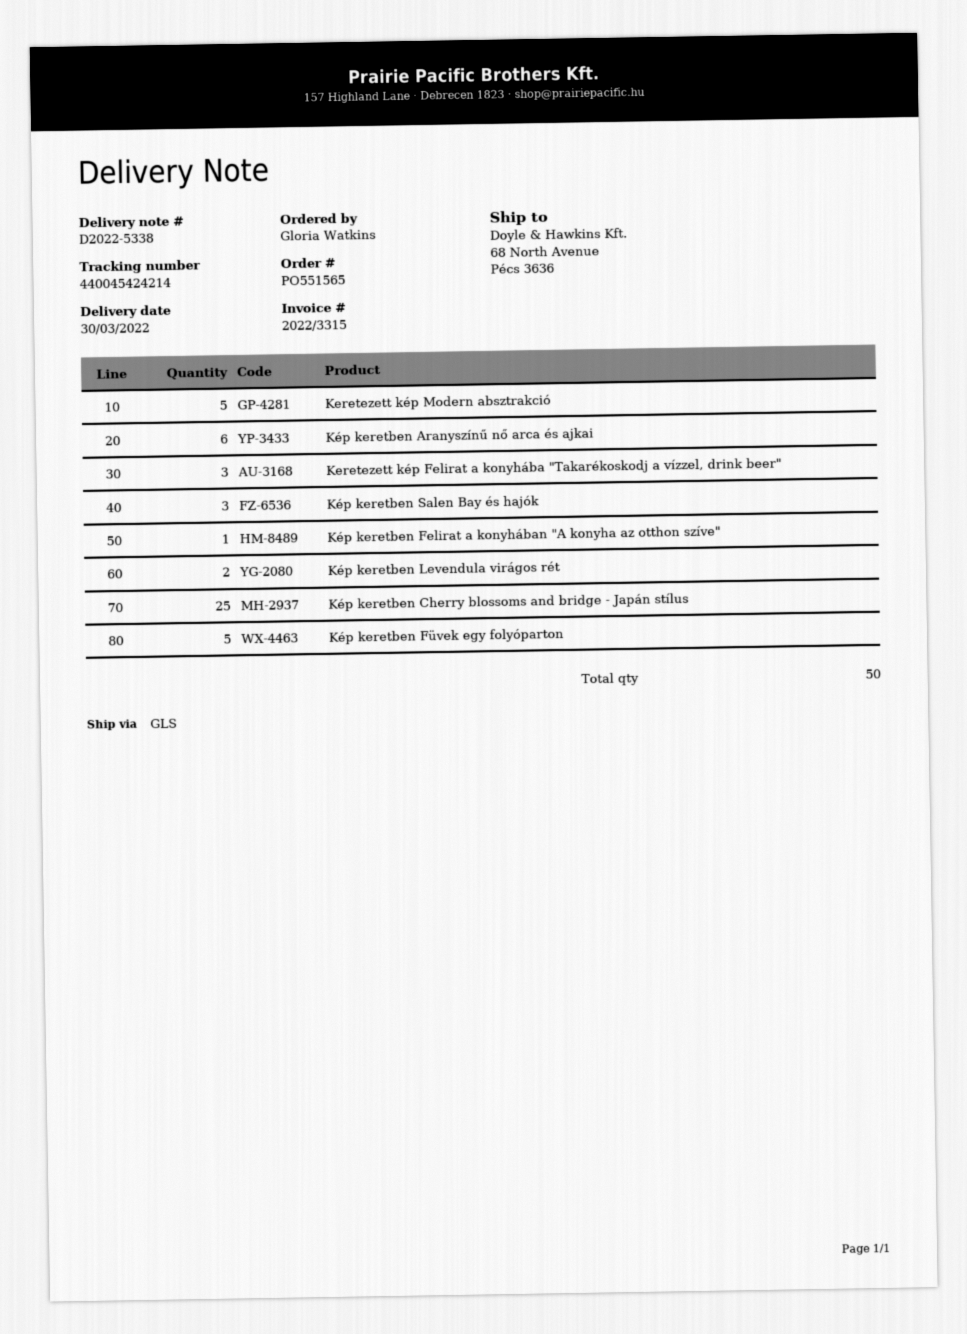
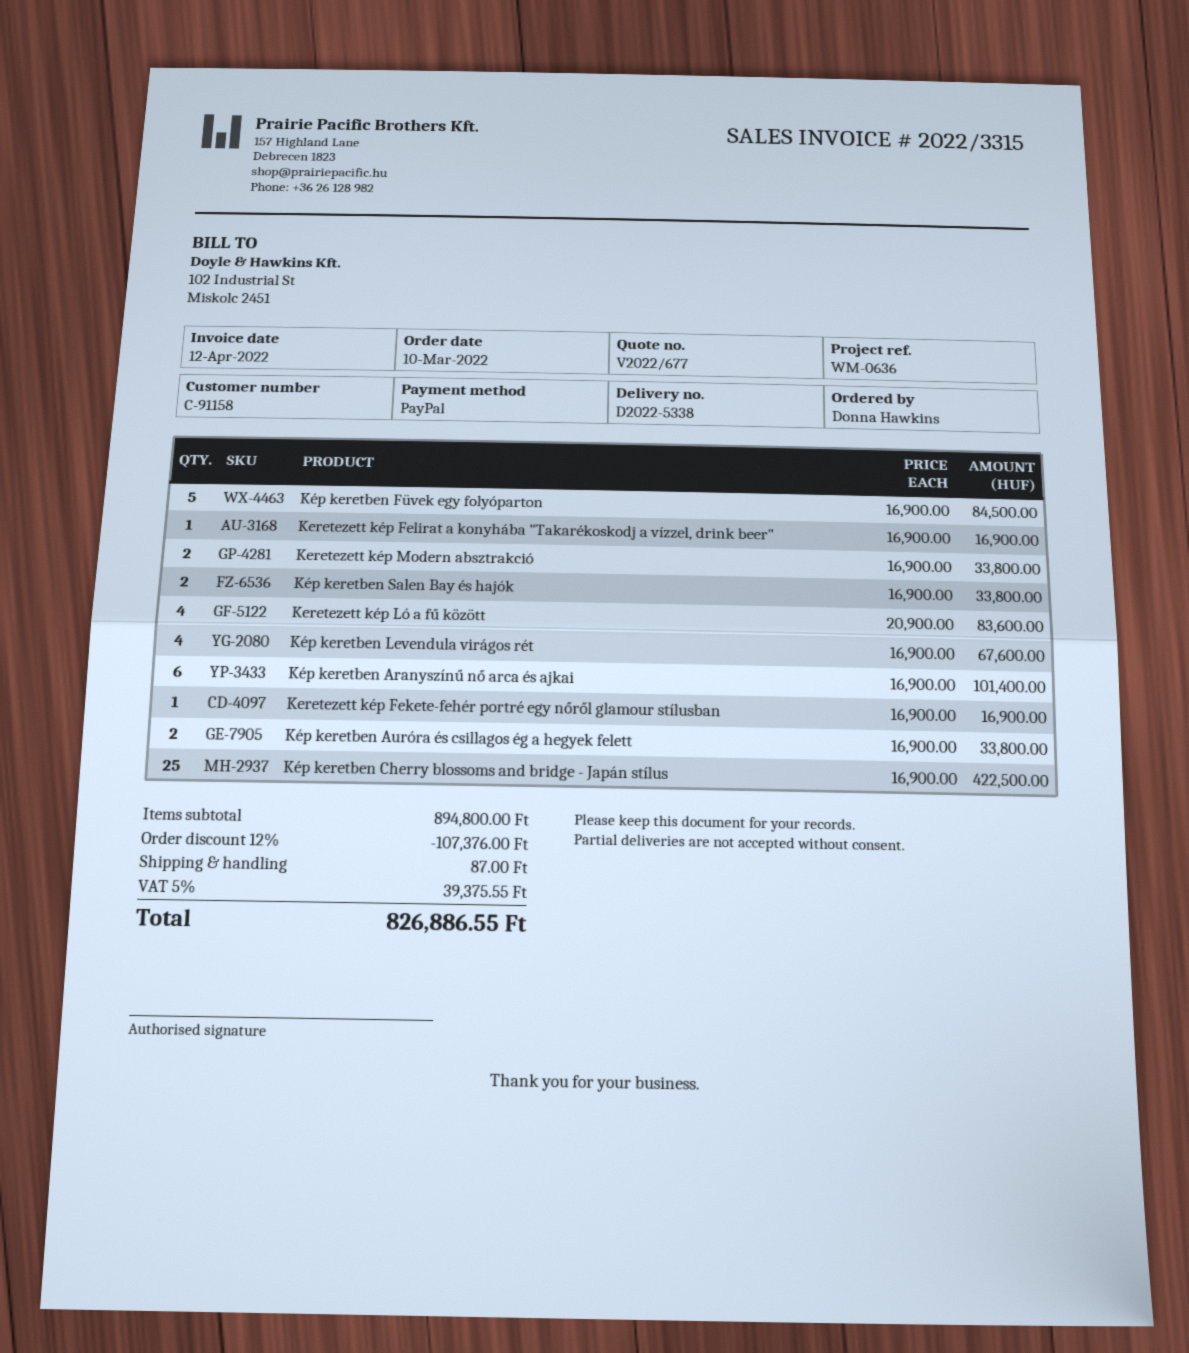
ordered by: Gloria Watkins -> Donna Hawkins
Keretezett kép Modern absztrakció: 5 -> 2
Keretezett kép Felirat a konyhába "Takarékoskodj a vízzel, drink beer": 3 -> 1
Kép keretben Salen Bay és hajók: 3 -> 2
Kép keretben Felirat a konyhában "A konyha az otthon szíve": 1 -> none
Kép keretben Levendula virágos rét: 2 -> 4
Keretezett kép Ló a fű között: none -> 4
Keretezett kép Fekete-fehér portré egy nőről glamour stílusban: none -> 1
Kép keretben Auróra és csillagos ég a hegyek felett: none -> 2

